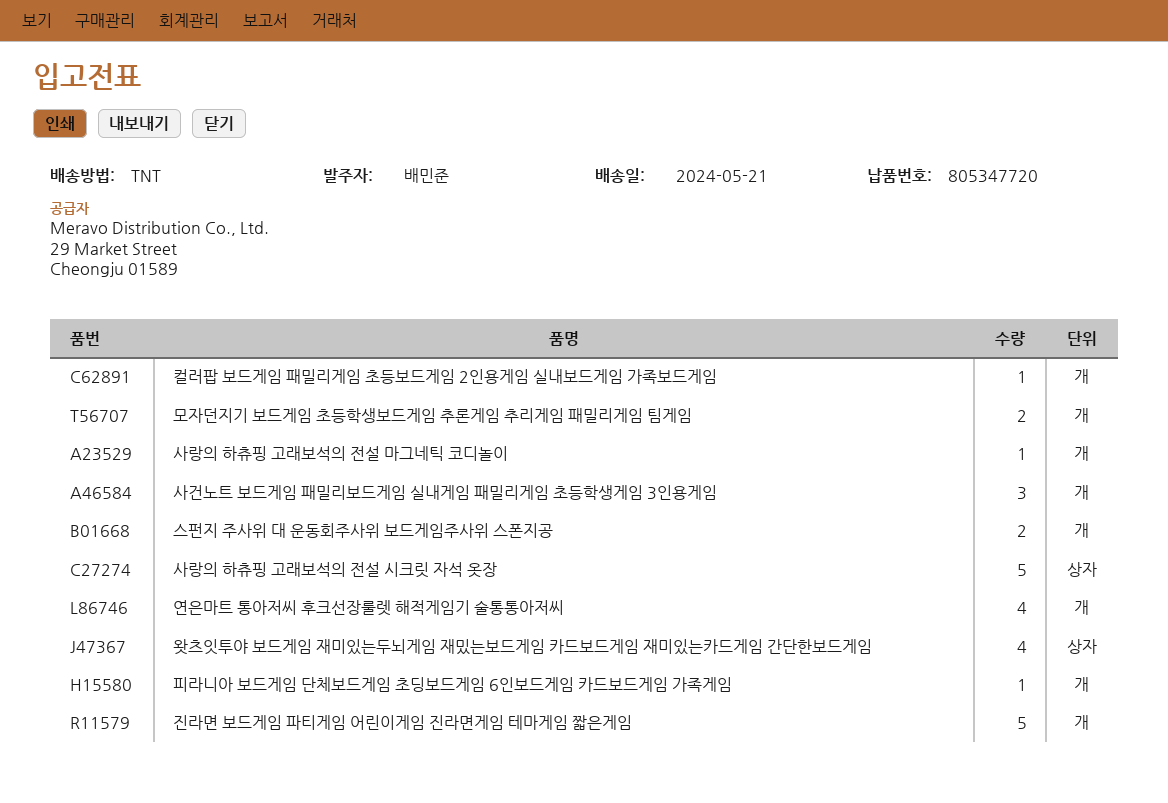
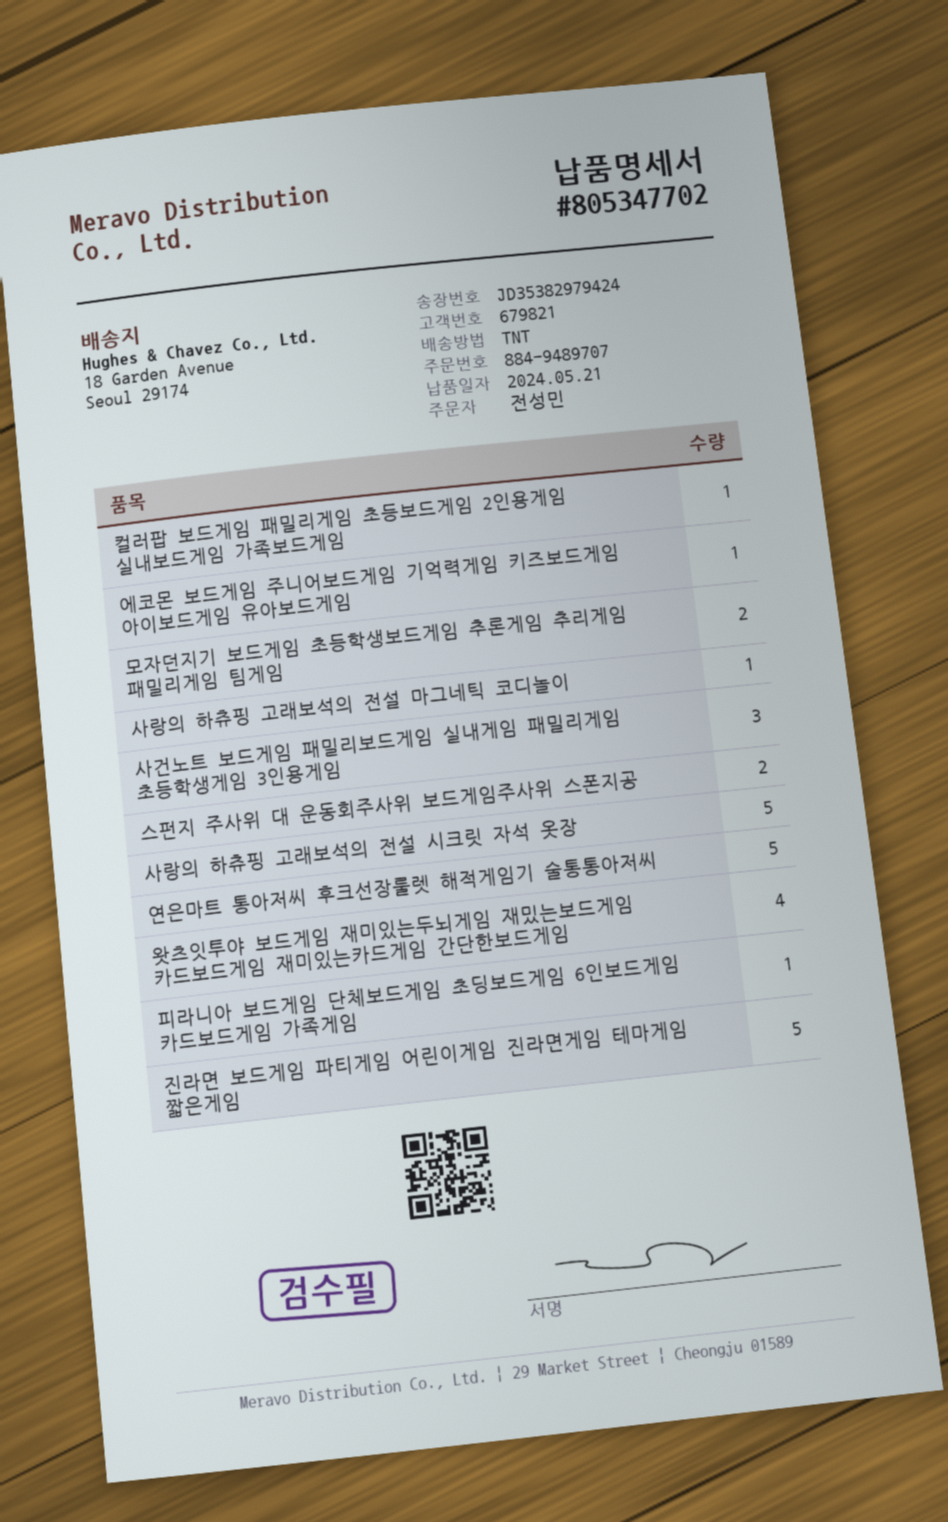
delivery note number: 805347720 -> 805347702
ordered by: 배민준 -> 전성민
연은마트 통아저씨 후크선장룰렛 해적게임기 술통통아저씨: 4 -> 5
에코몬 보드게임 주니어보드게임 기억력게임 키즈보드게임 아이보드게임 유아보드게임: none -> 1

